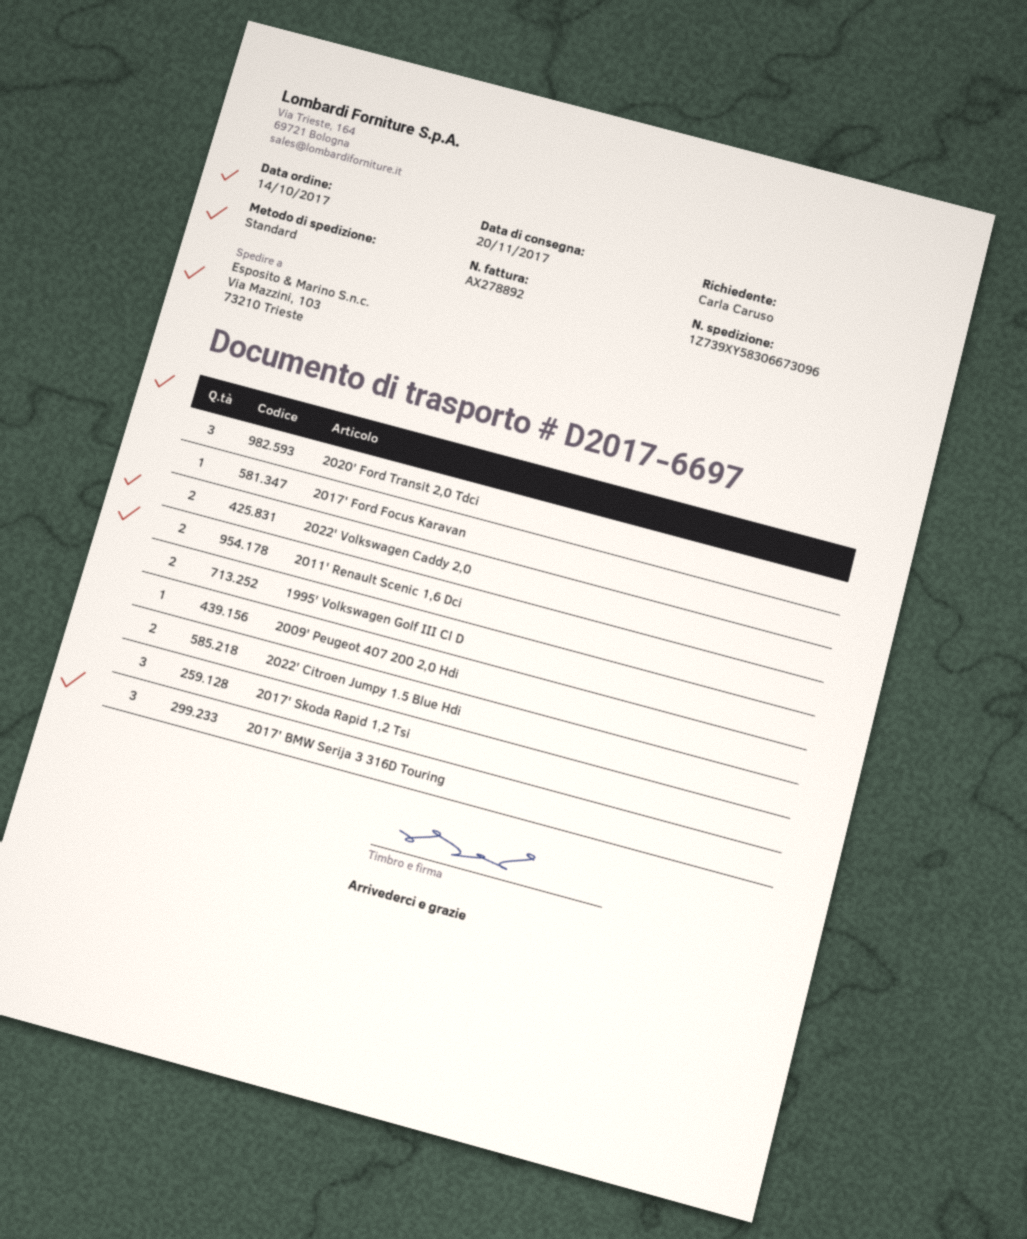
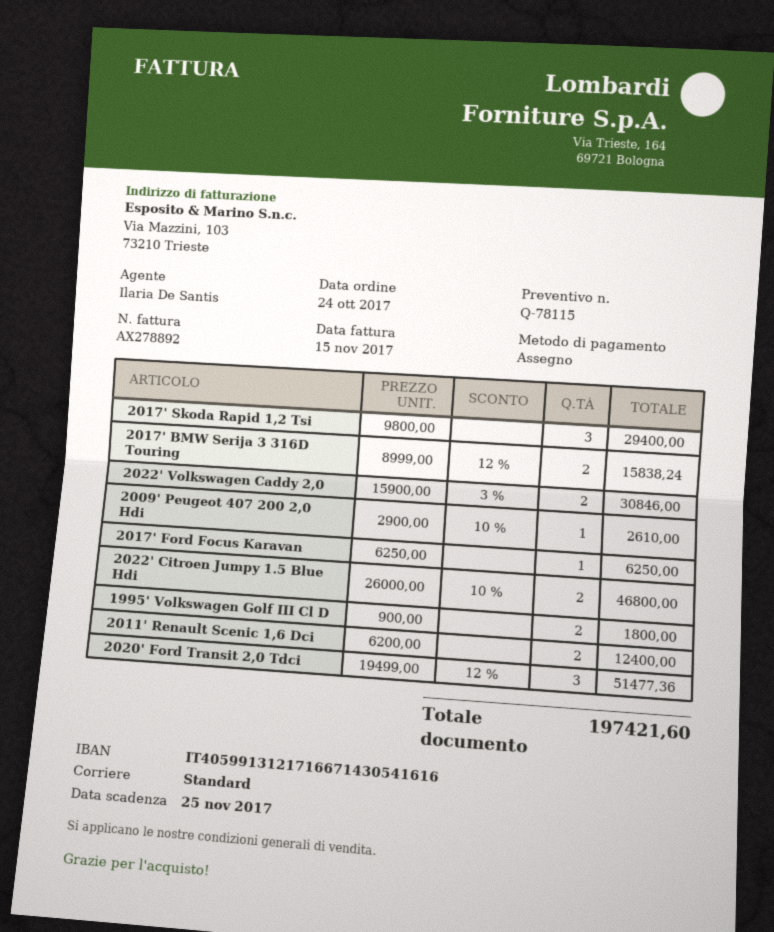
order date: 2017-10-14 -> 2017-10-24
2017' BMW Serija 3 316D Touring: 3 -> 2

